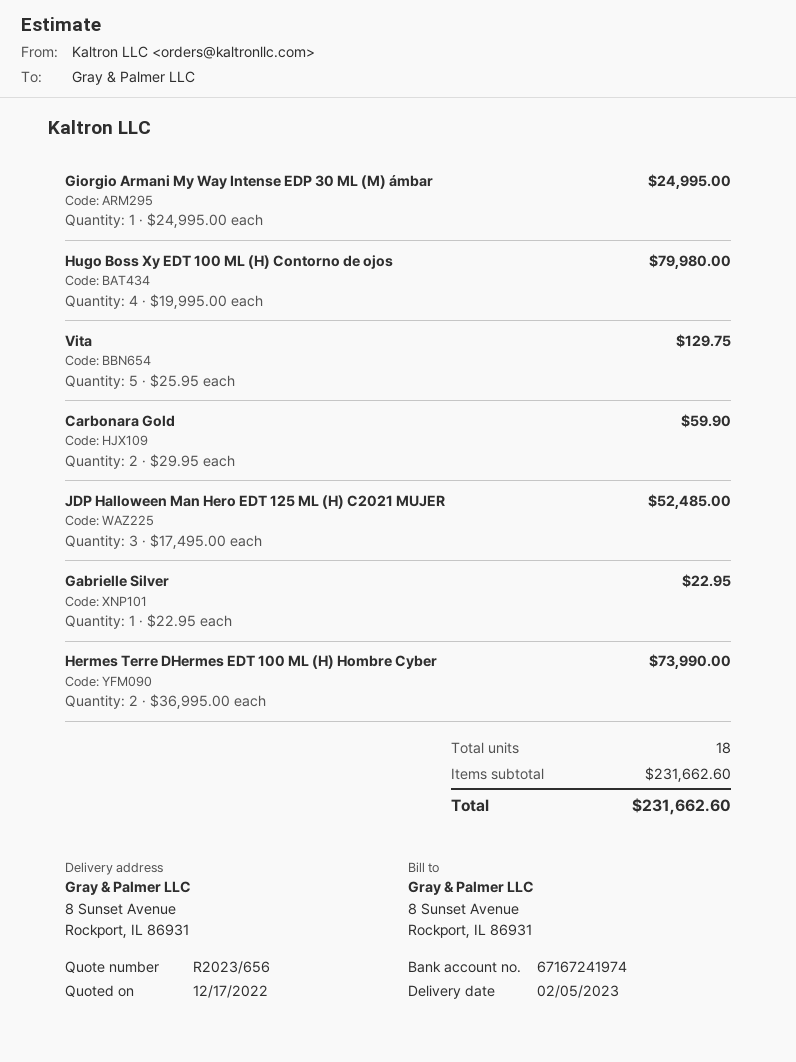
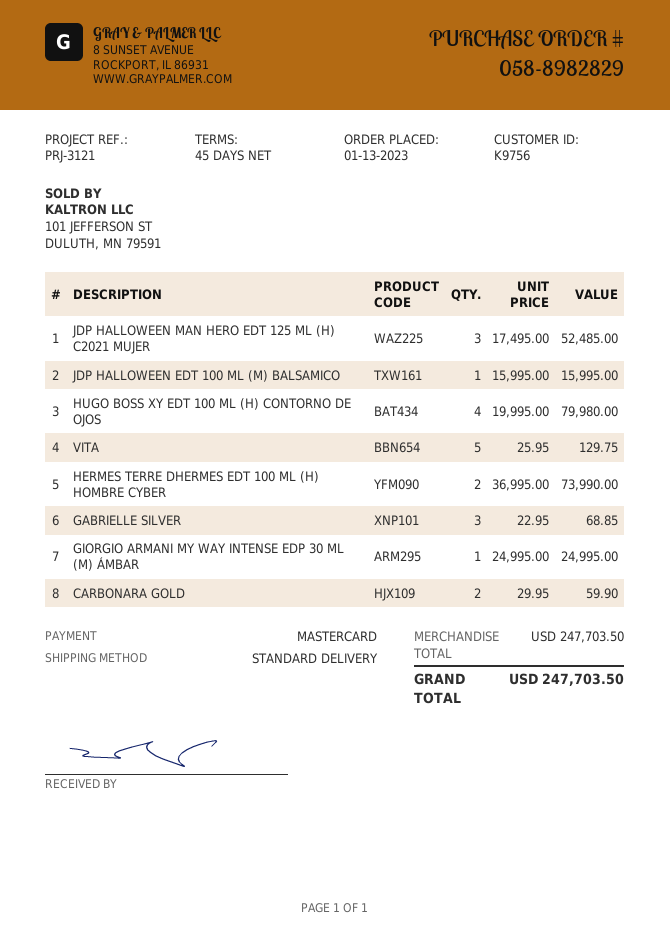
Gabrielle Silver: 1 x 22.95 = 22.95 -> 3 x 22.95 = 68.85
JDP HALLOWEEN EDT 100 ML (M) BALSAMICO: none -> 1 x 15995.00 = 15995.00
subtotal: 231662.60 -> 247703.50
total: 231662.60 -> 247703.50

